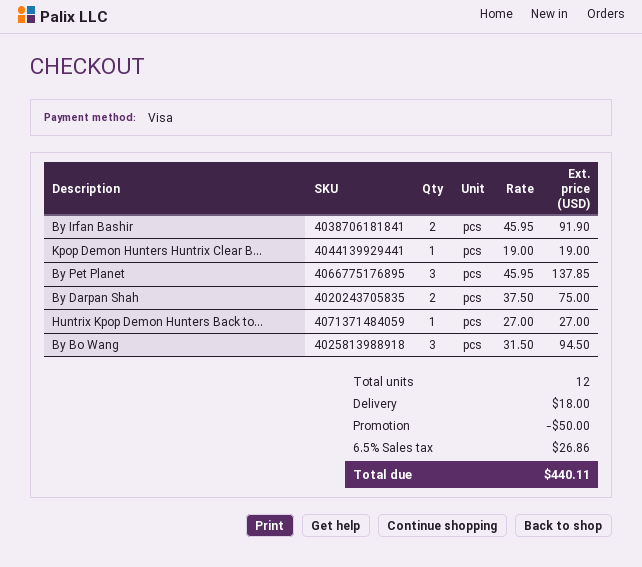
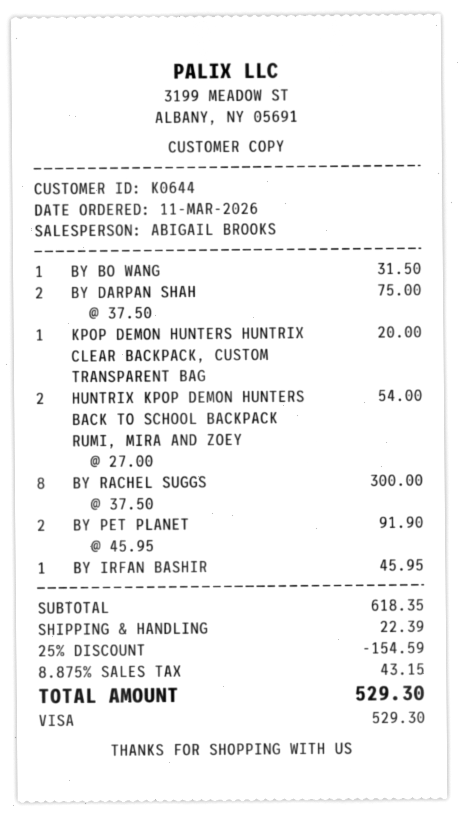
By Irfan Bashir: 2 x 45.95 = 91.90 -> 1 x 45.95 = 45.95
Kpop Demon Hunters Huntrix Clear B...: 1 x 19.00 = 19.00 -> 1 x 20.00 = 20.00
By Pet Planet: 3 x 45.95 = 137.85 -> 2 x 45.95 = 91.90
Huntrix Kpop Demon Hunters Back to...: 1 x 27.00 = 27.00 -> 2 x 27.00 = 54.00
By Bo Wang: 3 x 31.50 = 94.50 -> 1 x 31.50 = 31.50
BY RACHEL SUGGS: none -> 8 x 37.50 = 300.00
discount: 50.00 -> 154.59
shipping: 18.00 -> 22.39
tax: 6.5% = 26.86 -> 8.875% = 43.15
total: 440.11 -> 529.30

